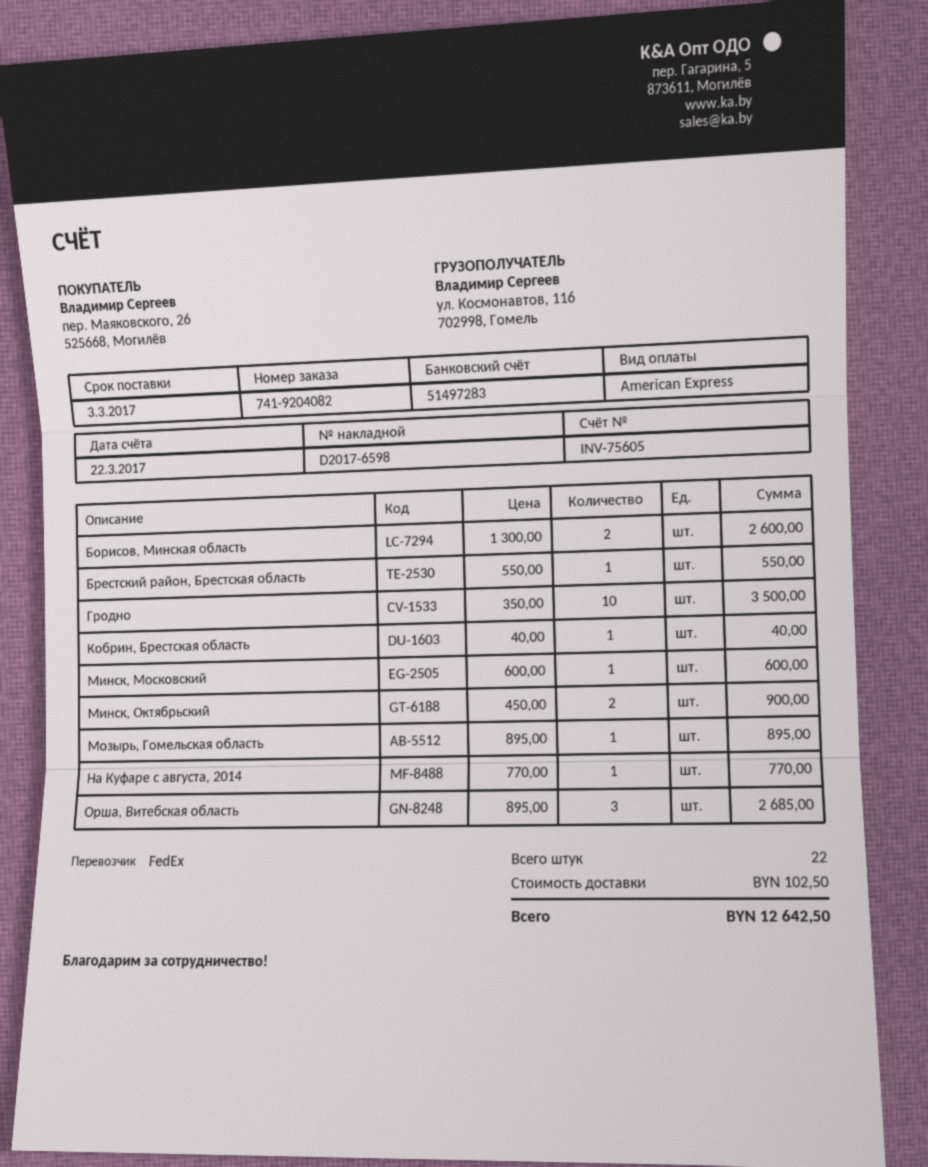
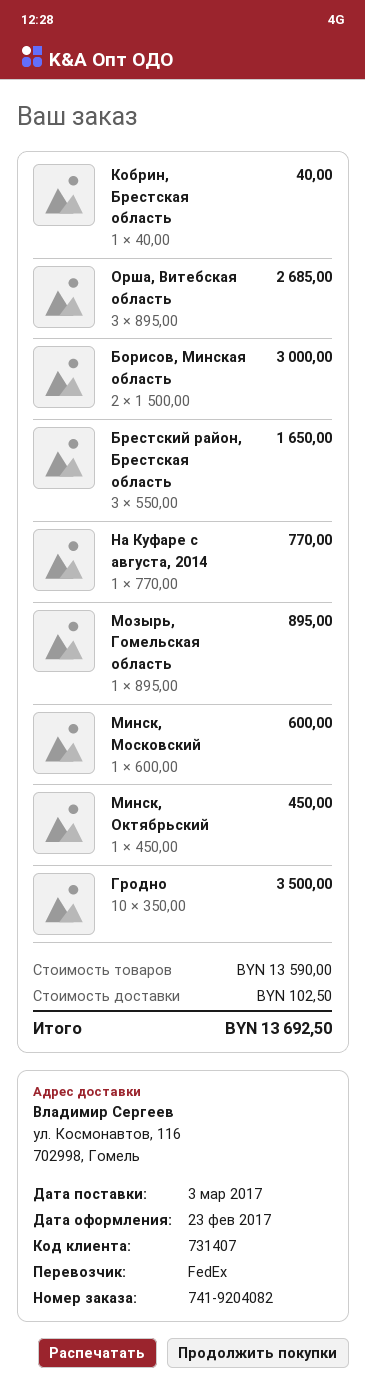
Борисов, Минская область: 2 x 1300.00 = 2600.00 -> 2 x 1500.00 = 3000.00
Брестский район, Брестская область: 1 x 550.00 = 550.00 -> 3 x 550.00 = 1650.00
Минск, Октябрьский: 2 x 450.00 = 900.00 -> 1 x 450.00 = 450.00
total: 12642.50 -> 13692.50

